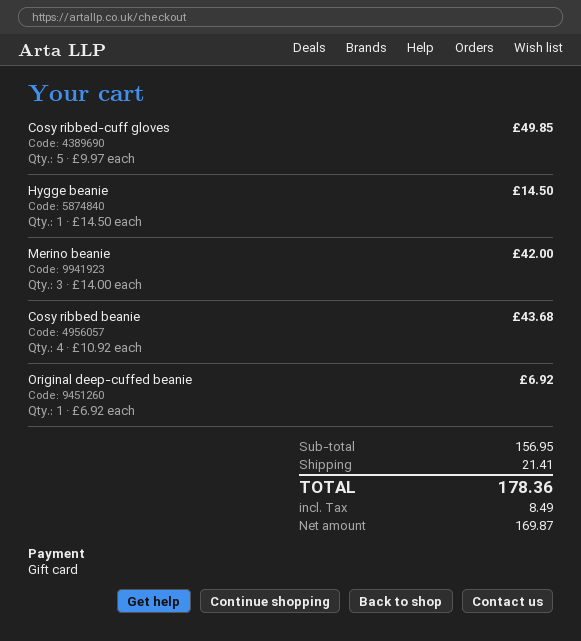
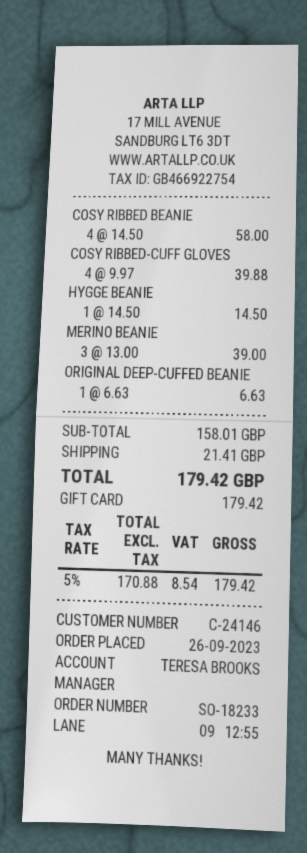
Cosy ribbed-cuff gloves: 5 x 9.97 = 49.85 -> 4 x 9.97 = 39.88
Merino beanie: 3 x 14.00 = 42.00 -> 3 x 13.00 = 39.00
Cosy ribbed beanie: 4 x 10.92 = 43.68 -> 4 x 14.50 = 58.00
Original deep-cuffed beanie: 1 x 6.92 = 6.92 -> 1 x 6.63 = 6.63
subtotal: 156.95 -> 158.01
net: 169.87 -> 170.88
tax: 8.49 -> 8.54
total: 178.36 -> 179.42

